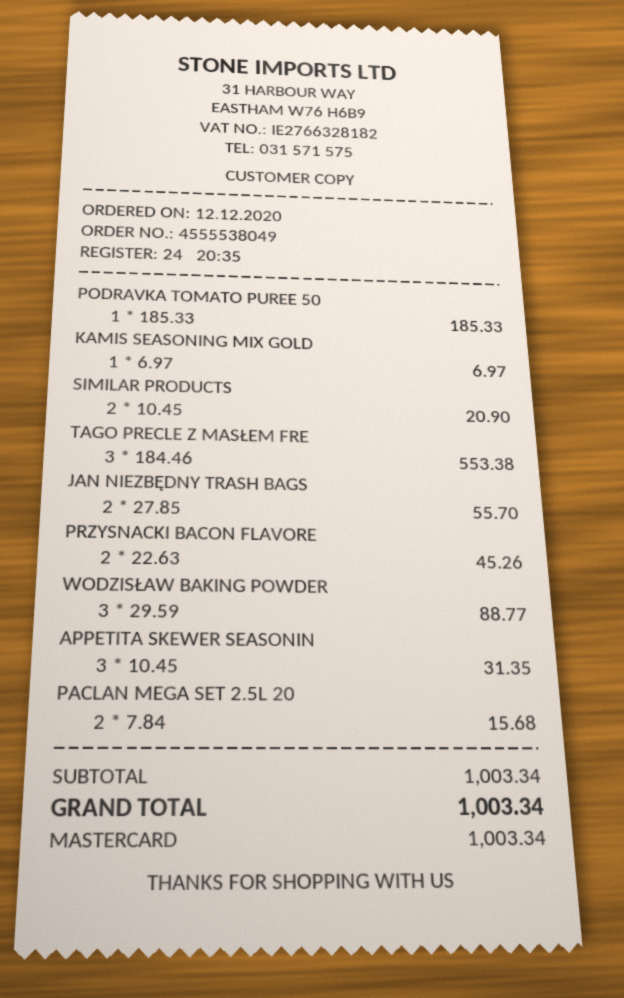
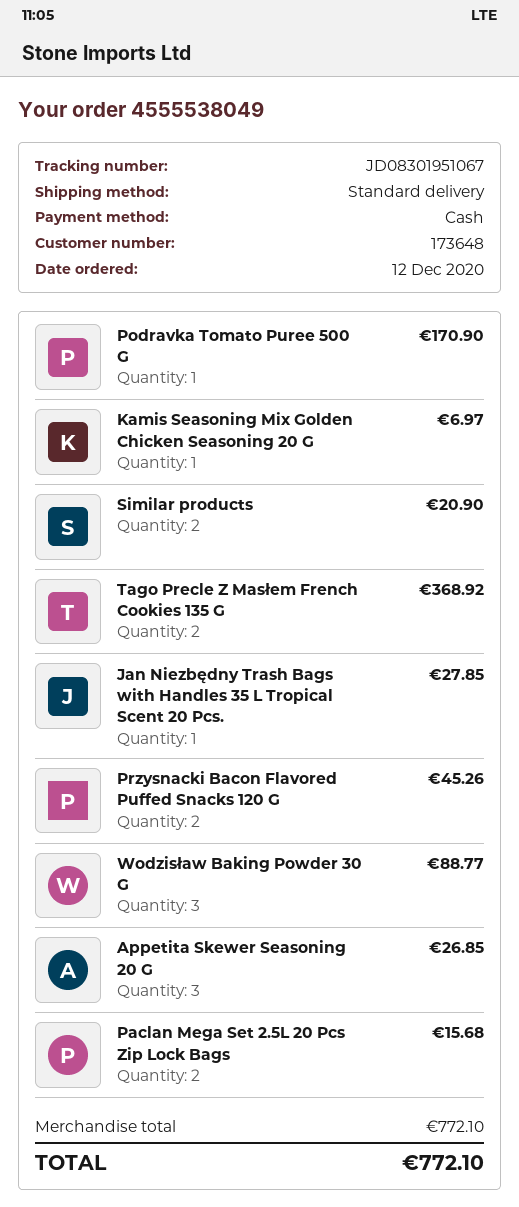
payment method: Mastercard -> cash
PODRAVKA TOMATO PUREE 50: 1 for 185.33 -> 1 for 170.90
TAGO PRECLE Z MASŁEM FRE: 3 for 553.38 -> 2 for 368.92
JAN NIEZBĘDNY TRASH BAGS: 2 for 55.70 -> 1 for 27.85
APPETITA SKEWER SEASONIN: 3 for 31.35 -> 3 for 26.85
subtotal: 1003.34 -> 772.10
total: 1003.34 -> 772.10

